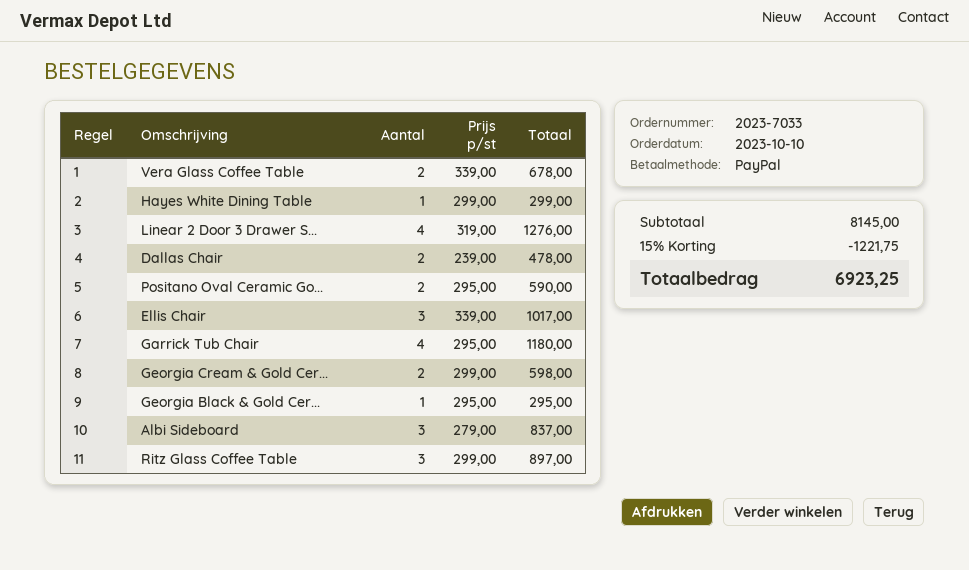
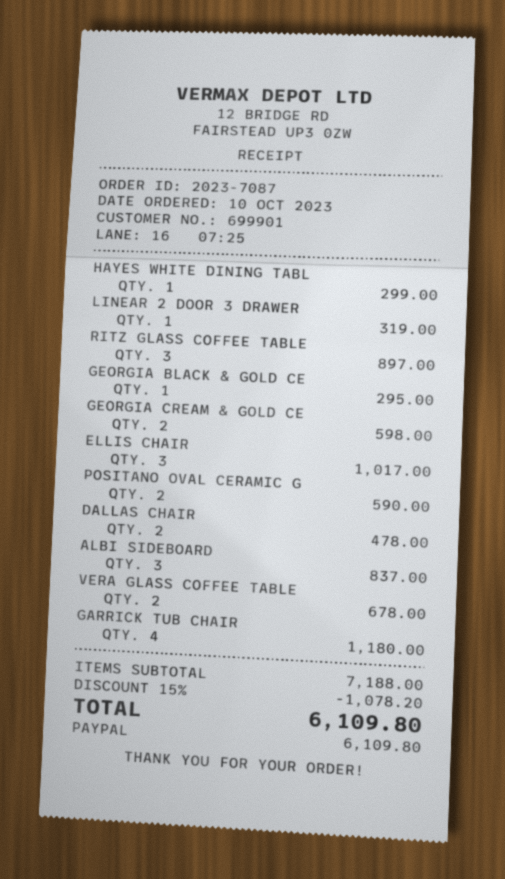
order number: 2023-7033 -> 2023-7087
Linear 2 Door 3 Drawer S...: 4 for 1276.00 -> 1 for 319.00
subtotal: 8145.00 -> 7188.00
discount: 15% = 1221.75 -> 15% = 1078.20
total: 6923.25 -> 6109.80

